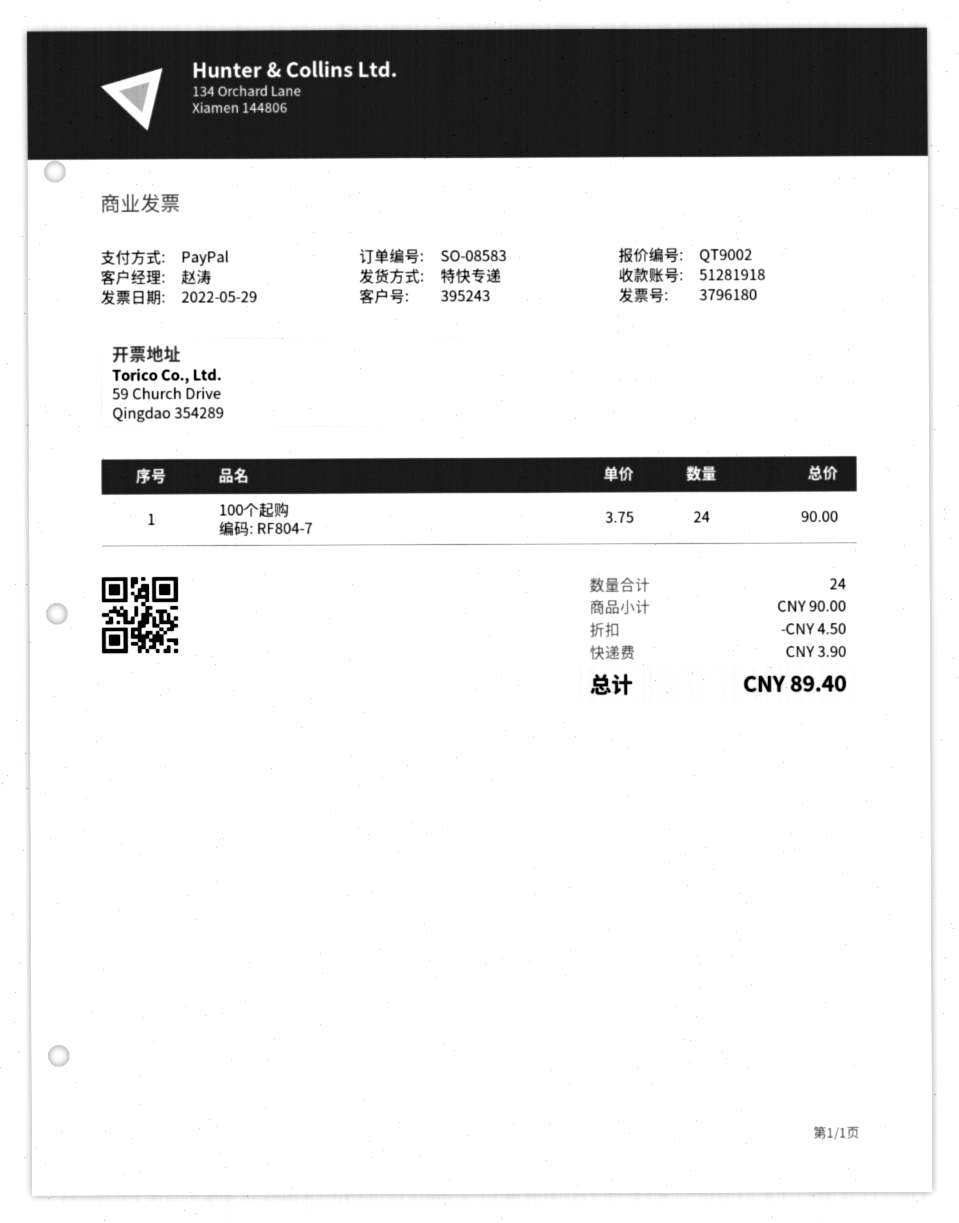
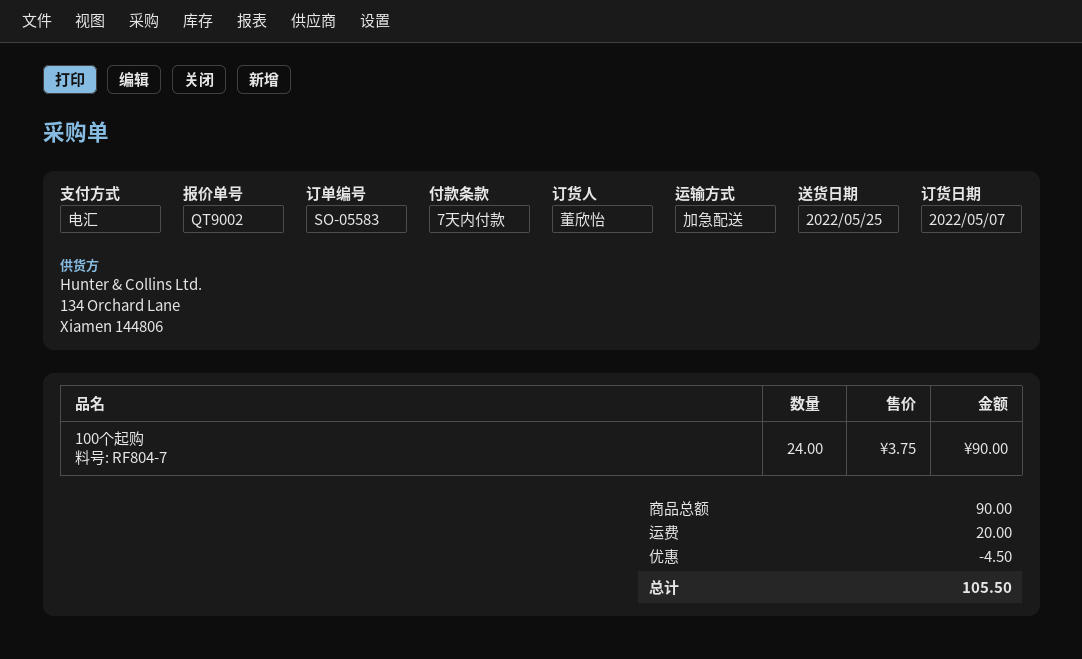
order number: SO-08583 -> SO-05583
payment method: PayPal -> bank transfer
shipping: 3.90 -> 20.00
total: 89.40 -> 105.50

